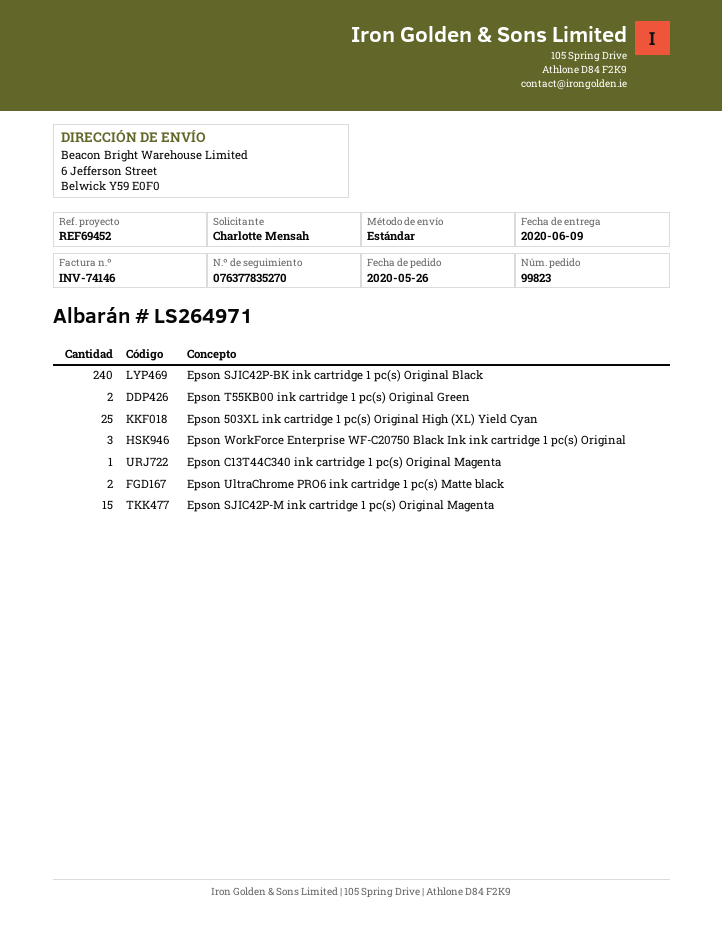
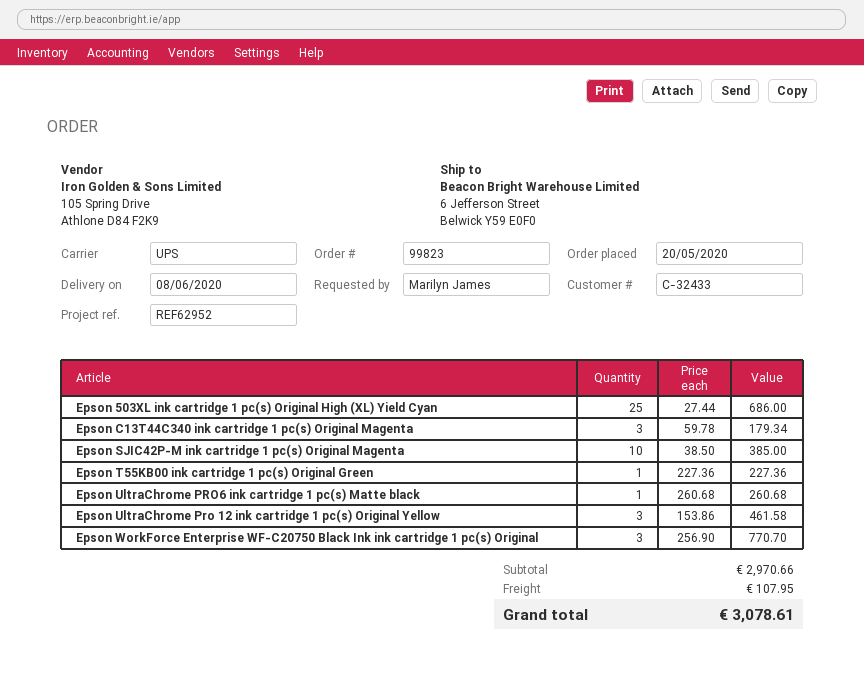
order date: 2020-05-26 -> 2020-05-20
delivery date: 2020-06-09 -> 2020-06-08
reference: REF69452 -> REF62952
ordered by: Charlotte Mensah -> Marilyn James
shipping method: standard -> UPS
Epson SJIC42P-BK ink cartridge 1 pc(s) Original Black: 240 -> none
Epson T55KB00 ink cartridge 1 pc(s) Original Green: 2 -> 1
Epson C13T44C340 ink cartridge 1 pc(s) Original Magenta: 1 -> 3
Epson UltraChrome PRO6 ink cartridge 1 pc(s) Matte black: 2 -> 1
Epson SJIC42P-M ink cartridge 1 pc(s) Original Magenta: 15 -> 10
Epson UltraChrome Pro 12 ink cartridge 1 pc(s) Original Yellow: none -> 3

